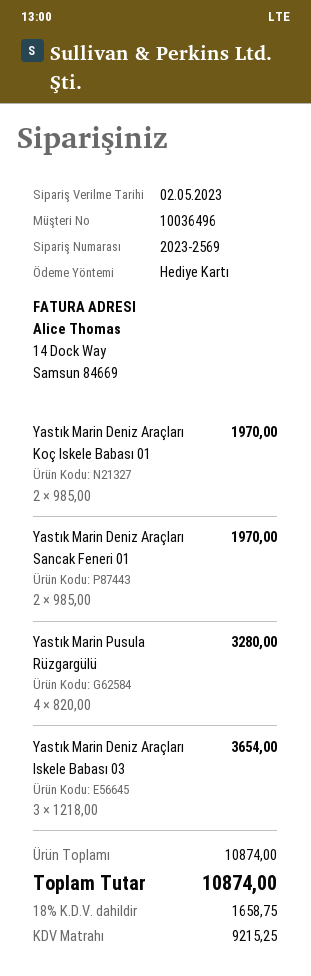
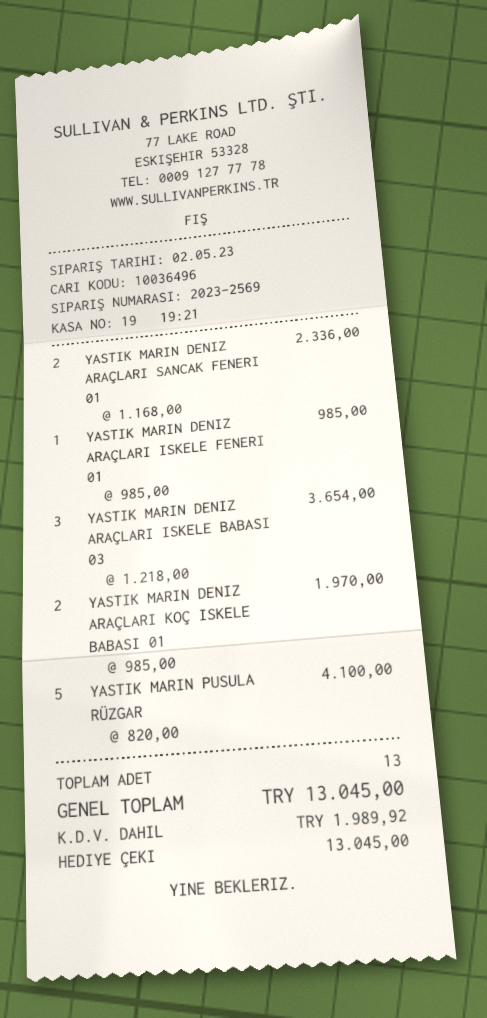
Yastık Marin Deniz Araçları Sancak Feneri 01: 2 x 985.00 = 1970.00 -> 2 x 1168.00 = 2336.00
Yastık Marin Pusula Rüzgargülü: 4 x 820.00 = 3280.00 -> 5 x 820.00 = 4100.00
YASTIK MARIN DENIZ ARAÇLARI ISKELE FENERI 01: none -> 1 x 985.00 = 985.00
tax: 1658.75 -> 1989.92
total: 10874.00 -> 13045.00

